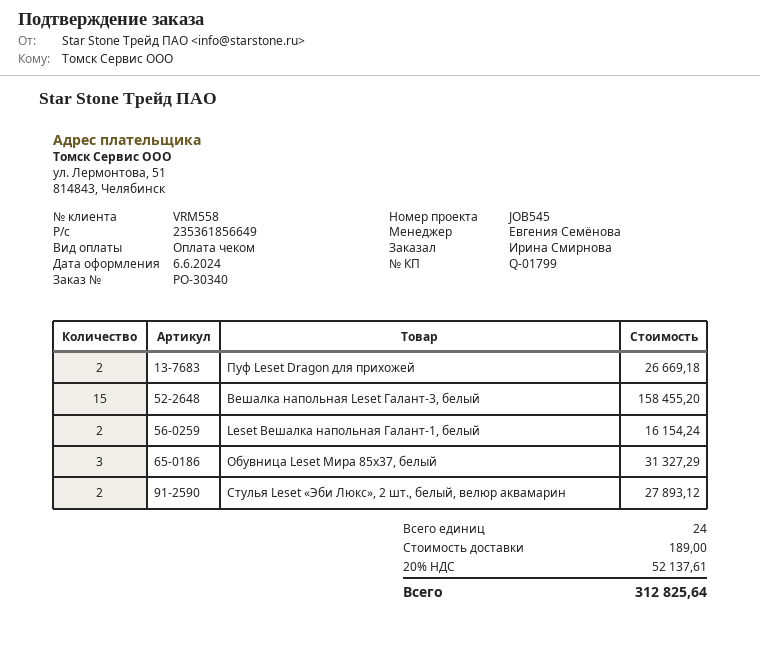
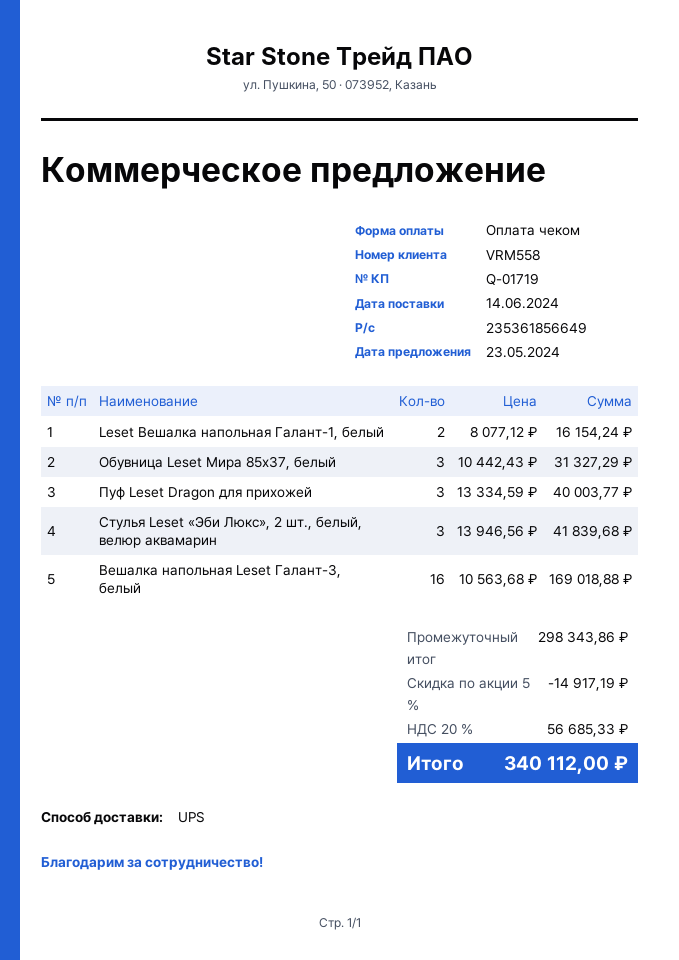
quote number: Q-01799 -> Q-01719
Пуф Leset Dragon для прихожей: 2 for 26669.18 -> 3 for 40003.77
Вешалка напольная Leset Галант-3, белый: 15 for 158455.20 -> 16 for 169018.88
Стулья Leset «Эби Люкс», 2 шт., белый, велюр аквамарин: 2 for 27893.12 -> 3 for 41839.68
discount: none -> 5% = 14917.19
shipping: 189.00 -> none
tax: 20% = 52137.61 -> 20% = 56685.33
total: 312825.64 -> 340112.00

